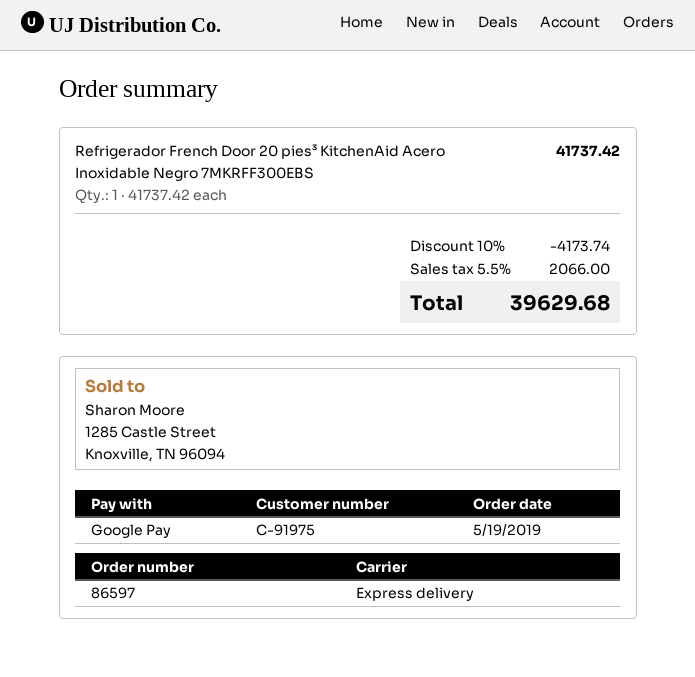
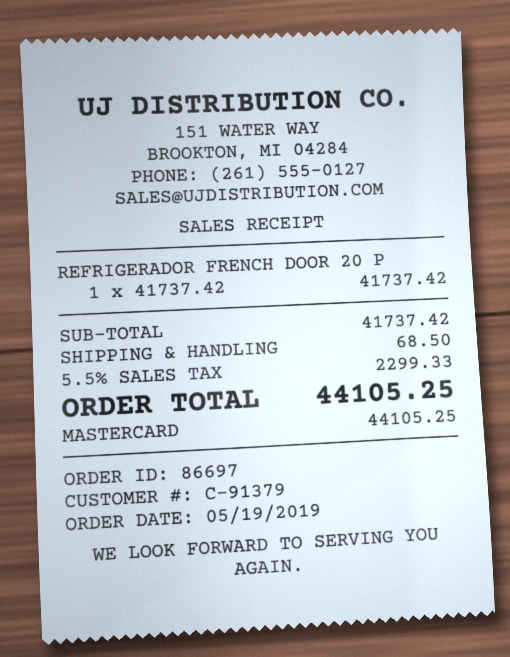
order number: 86597 -> 86697
customer number: C-91975 -> C-91379
payment method: Google Pay -> Mastercard
discount: 10% = 4173.74 -> none
shipping: none -> 68.50
tax: 5.5% = 2066.00 -> 5.5% = 2299.33
total: 39629.68 -> 44105.25

